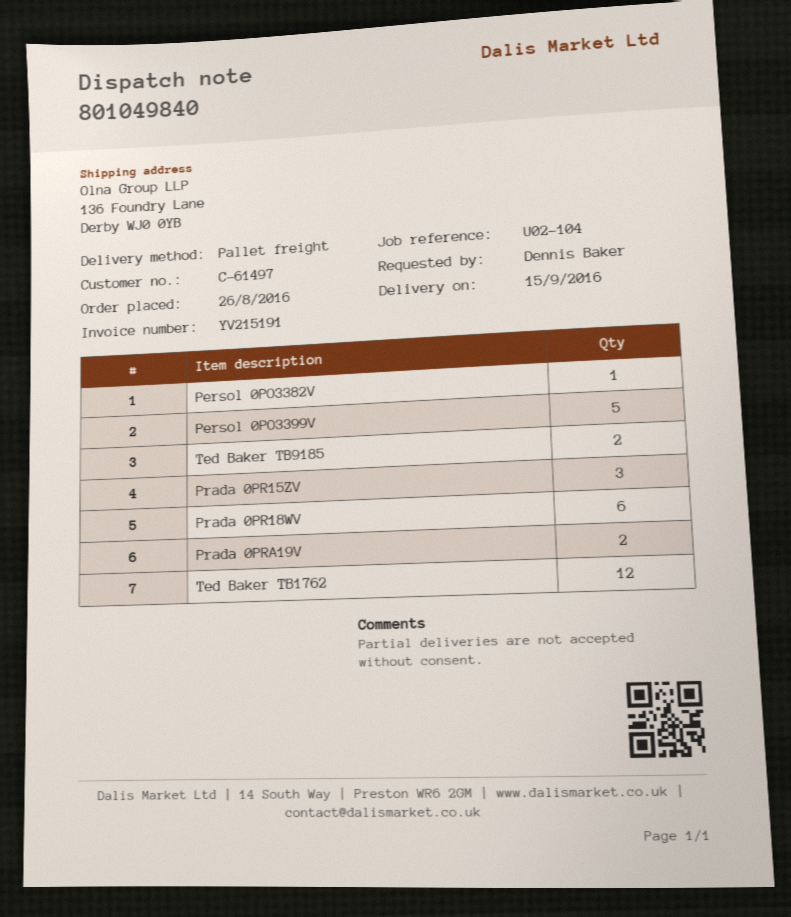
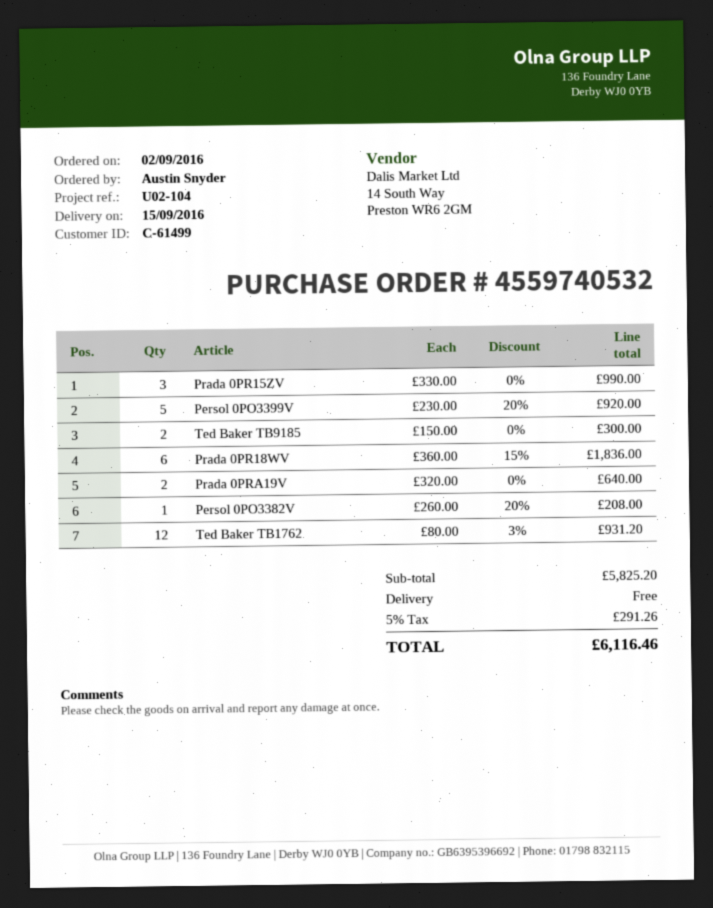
order date: 2016-08-26 -> 2016-09-02
customer number: C-61497 -> C-61499
ordered by: Dennis Baker -> Austin Snyder

